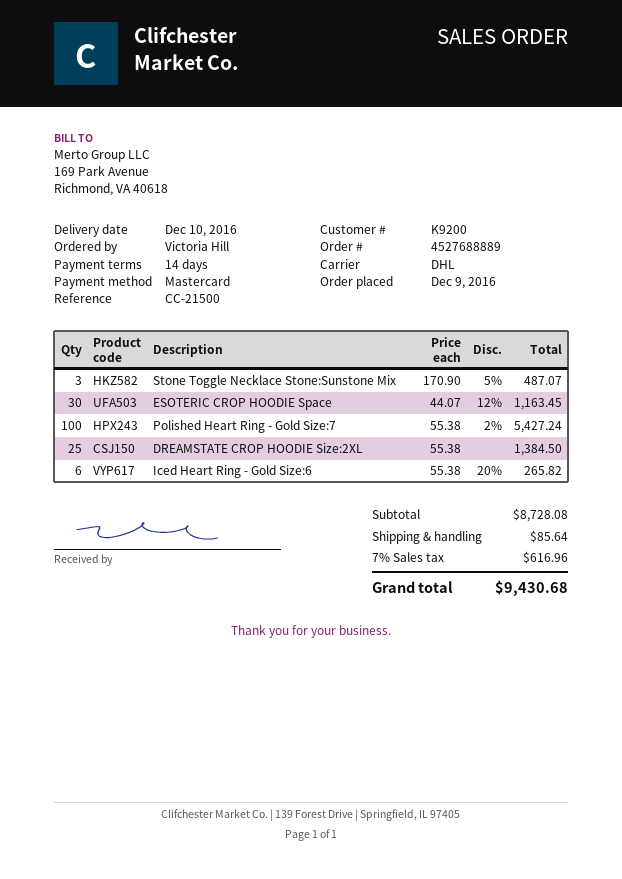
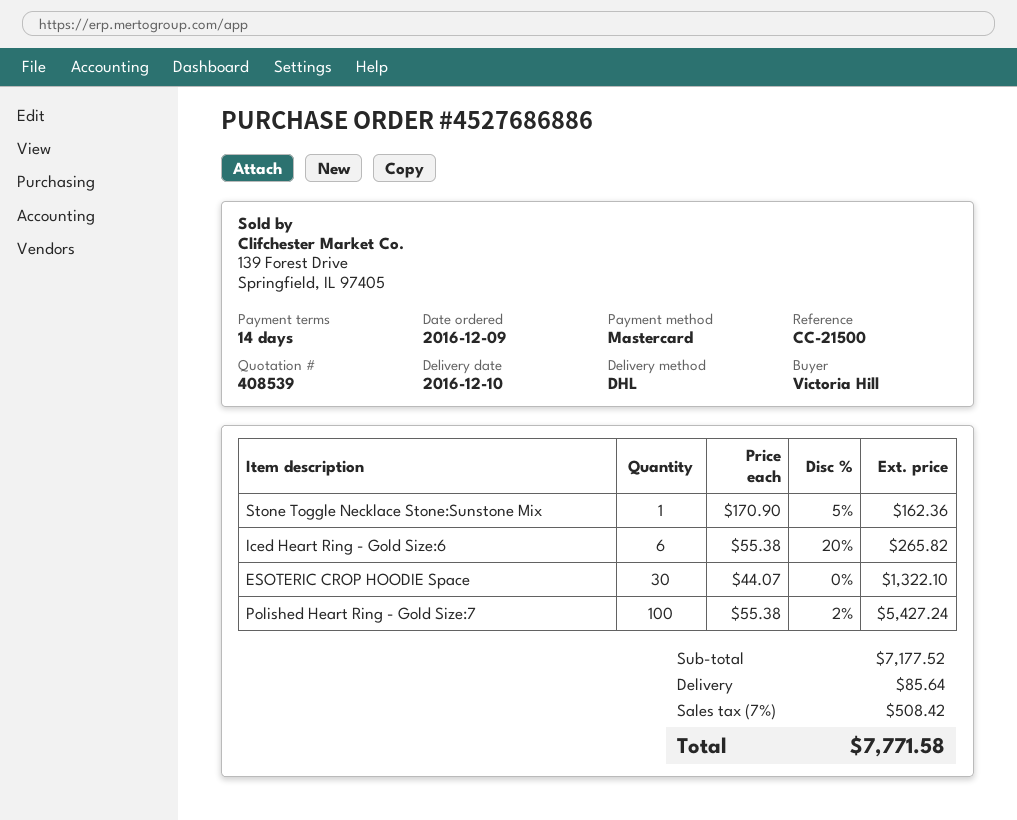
order number: 4527688889 -> 4527686886
Stone Toggle Necklace Stone:Sunstone Mix: 3 x 170.90 - 5% = 487.07 -> 1 x 170.90 - 5% = 162.36
ESOTERIC CROP HOODIE Space: 30 x 44.07 - 12% = 1163.45 -> 30 x 44.07 = 1322.10
DREAMSTATE CROP HOODIE Size:2XL: 25 x 55.38 = 1384.50 -> none
subtotal: 8728.08 -> 7177.52
tax: 7% = 616.96 -> 7% = 508.42
total: 9430.68 -> 7771.58

